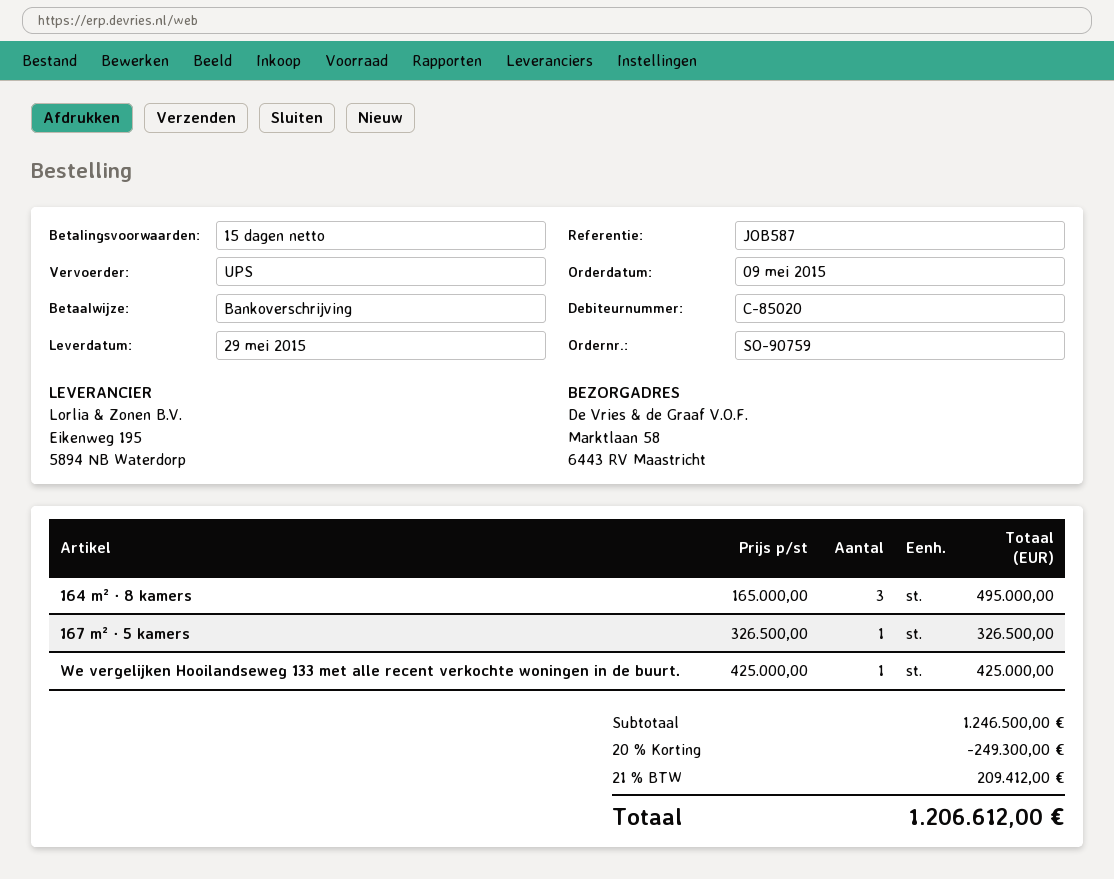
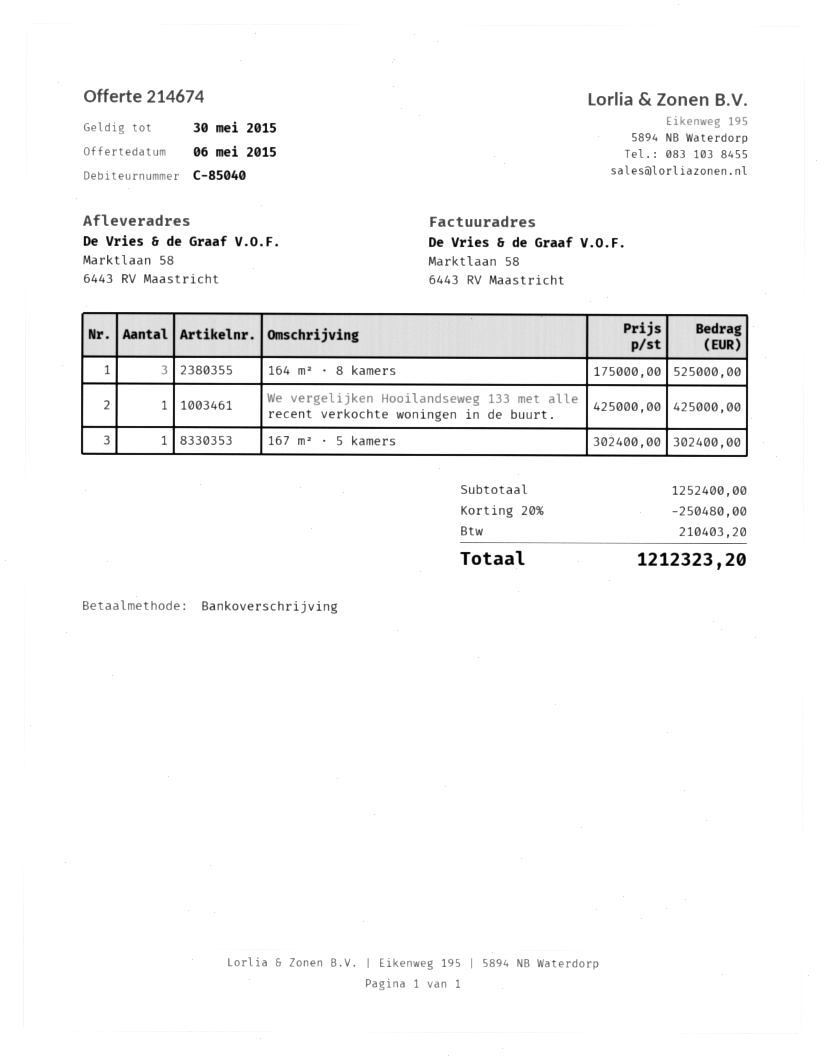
customer number: C-85020 -> C-85040
164 m² · 8 kamers: 3 x 165000.00 = 495000.00 -> 3 x 175000.00 = 525000.00
167 m² · 5 kamers: 1 x 326500.00 = 326500.00 -> 1 x 302400.00 = 302400.00
subtotal: 1246500.00 -> 1252400.00
discount: 20% = 249300.00 -> 20% = 250480.00
tax: 209412.00 -> 210403.20
total: 1206612.00 -> 1212323.20

